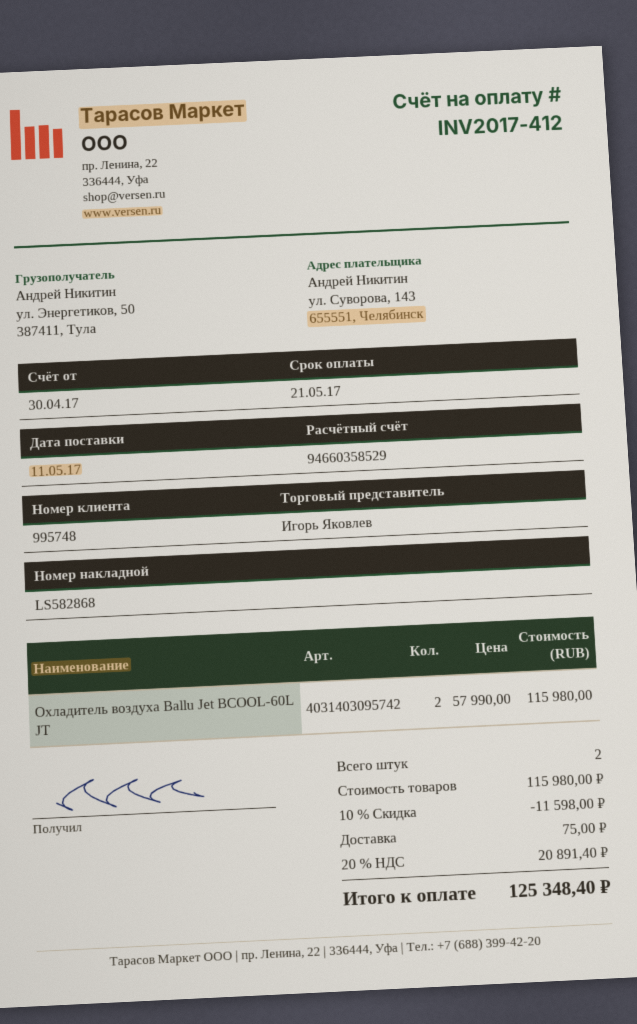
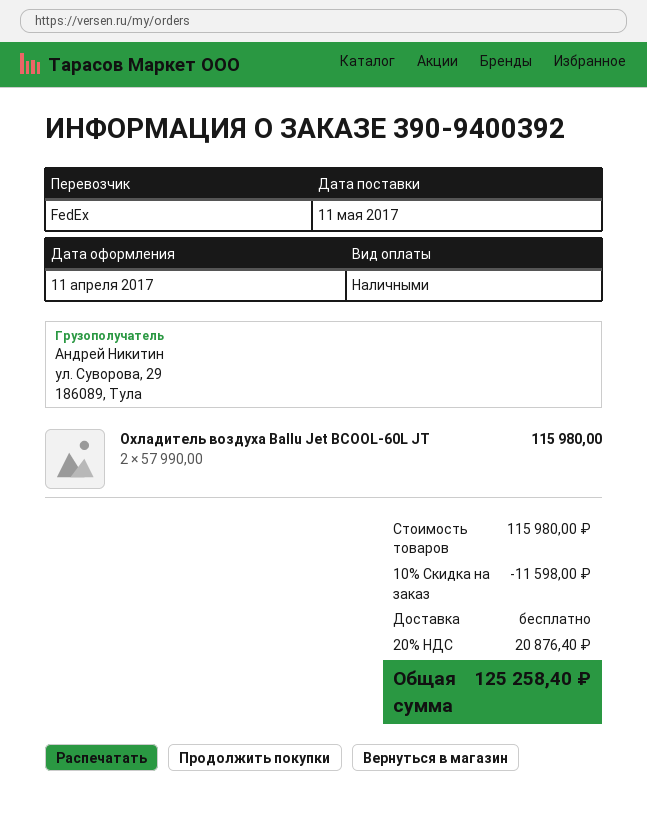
ship to: ул. Энергетиков, 50, 387411, Тула -> ул. Суворова, 29, 186089, Тула
shipping: 75.00 -> 0.00
tax: 20% = 20891.40 -> 20% = 20876.40
total: 125348.40 -> 125258.40

